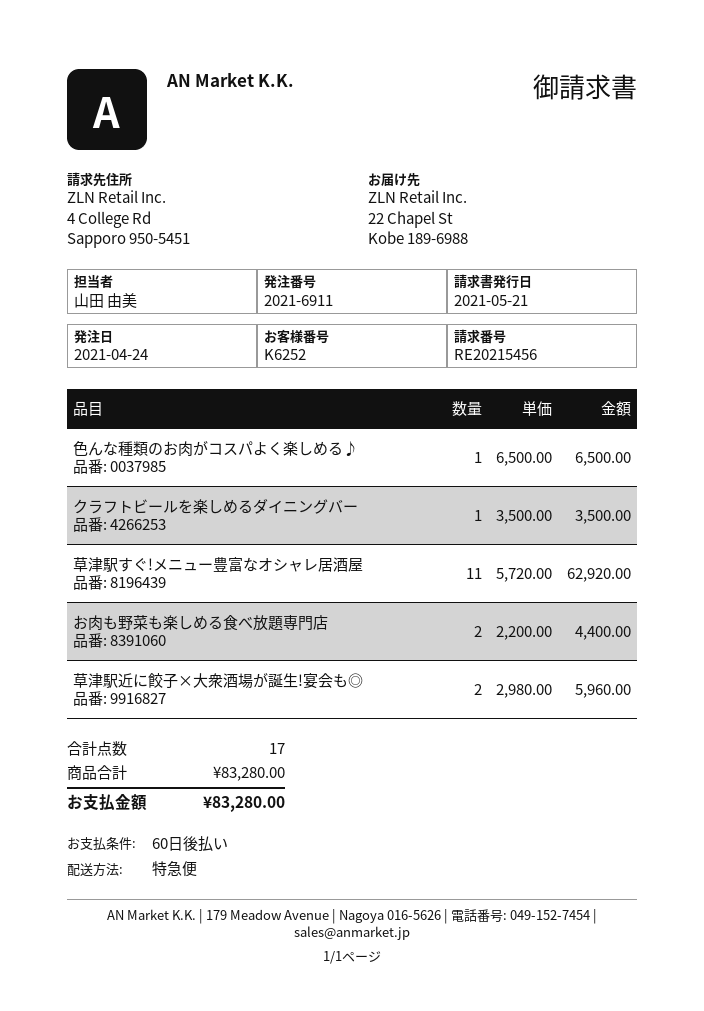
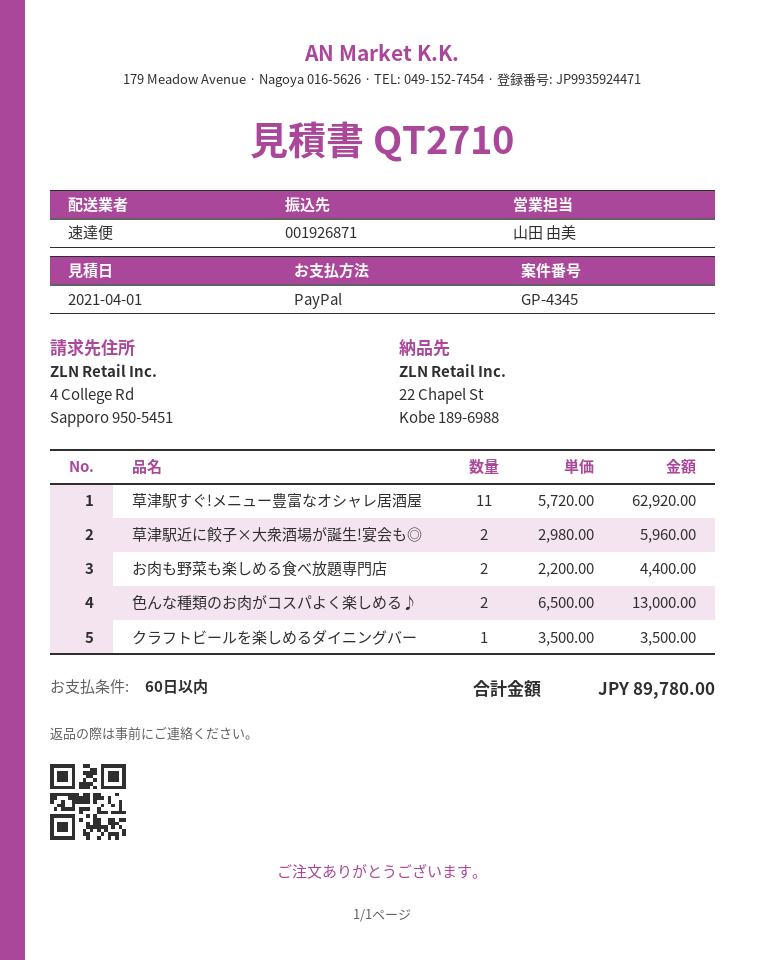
色んな種類のお肉がコスパよく楽しめる♪: 1 x 6500.00 = 6500.00 -> 2 x 6500.00 = 13000.00
total: 83280.00 -> 89780.00

